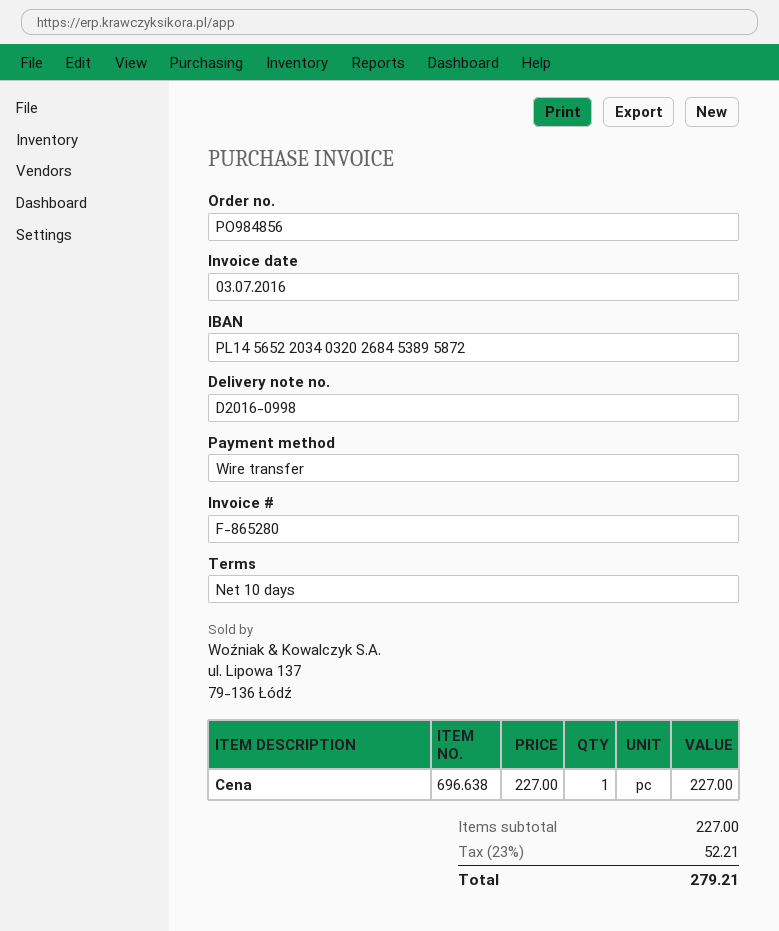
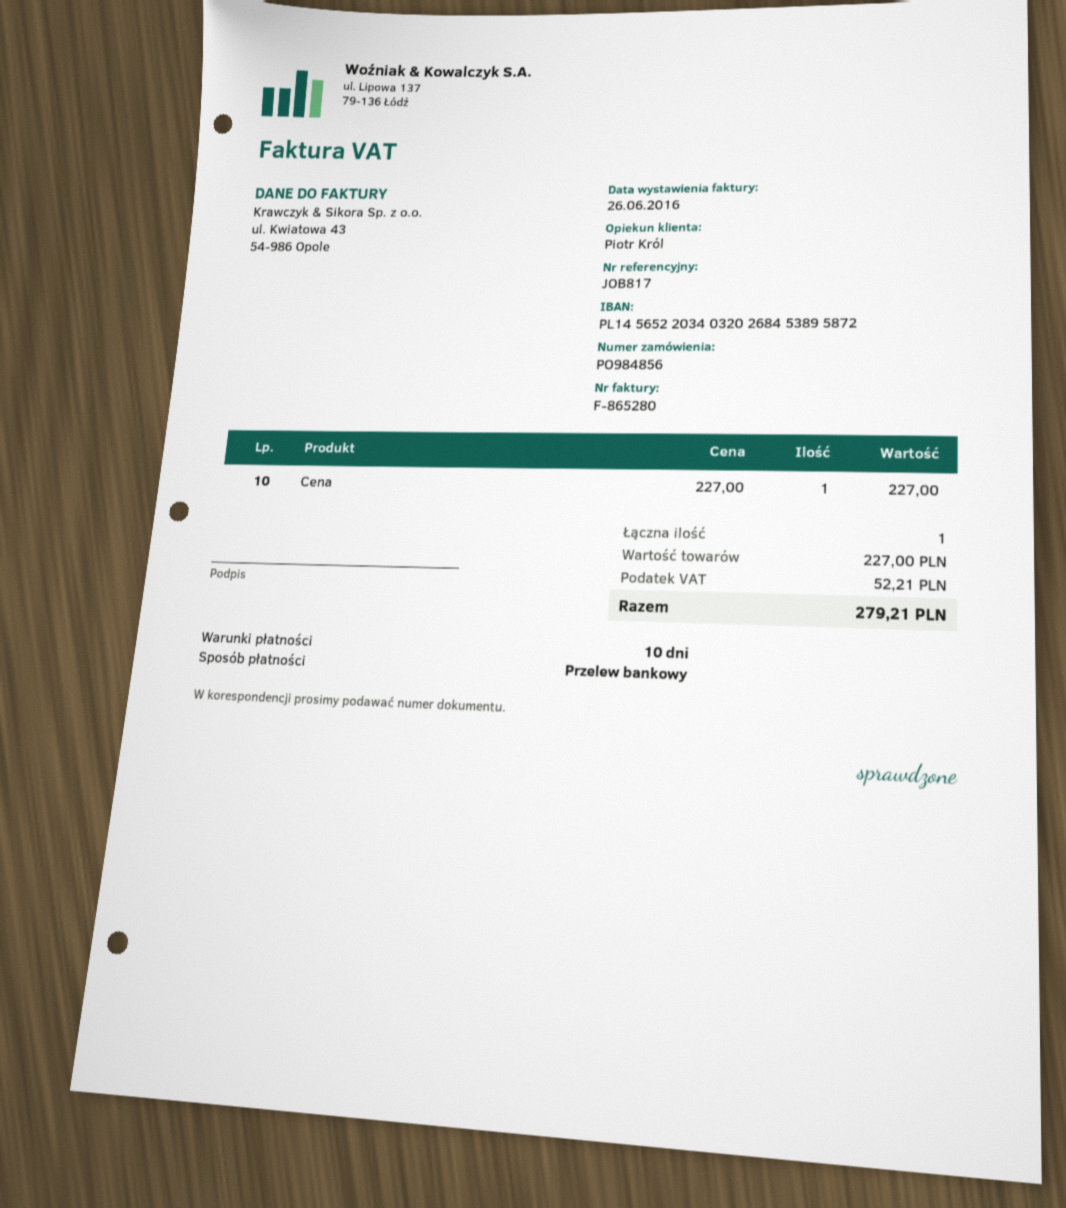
invoice date: 2016-07-03 -> 2016-06-26

